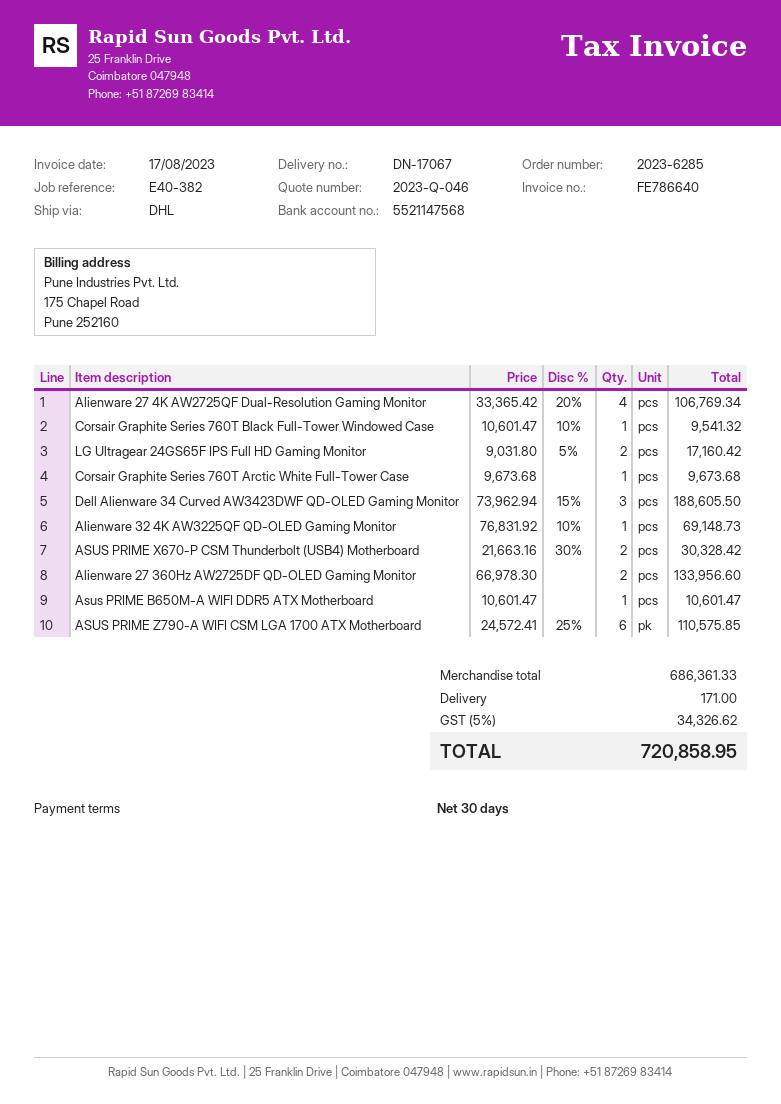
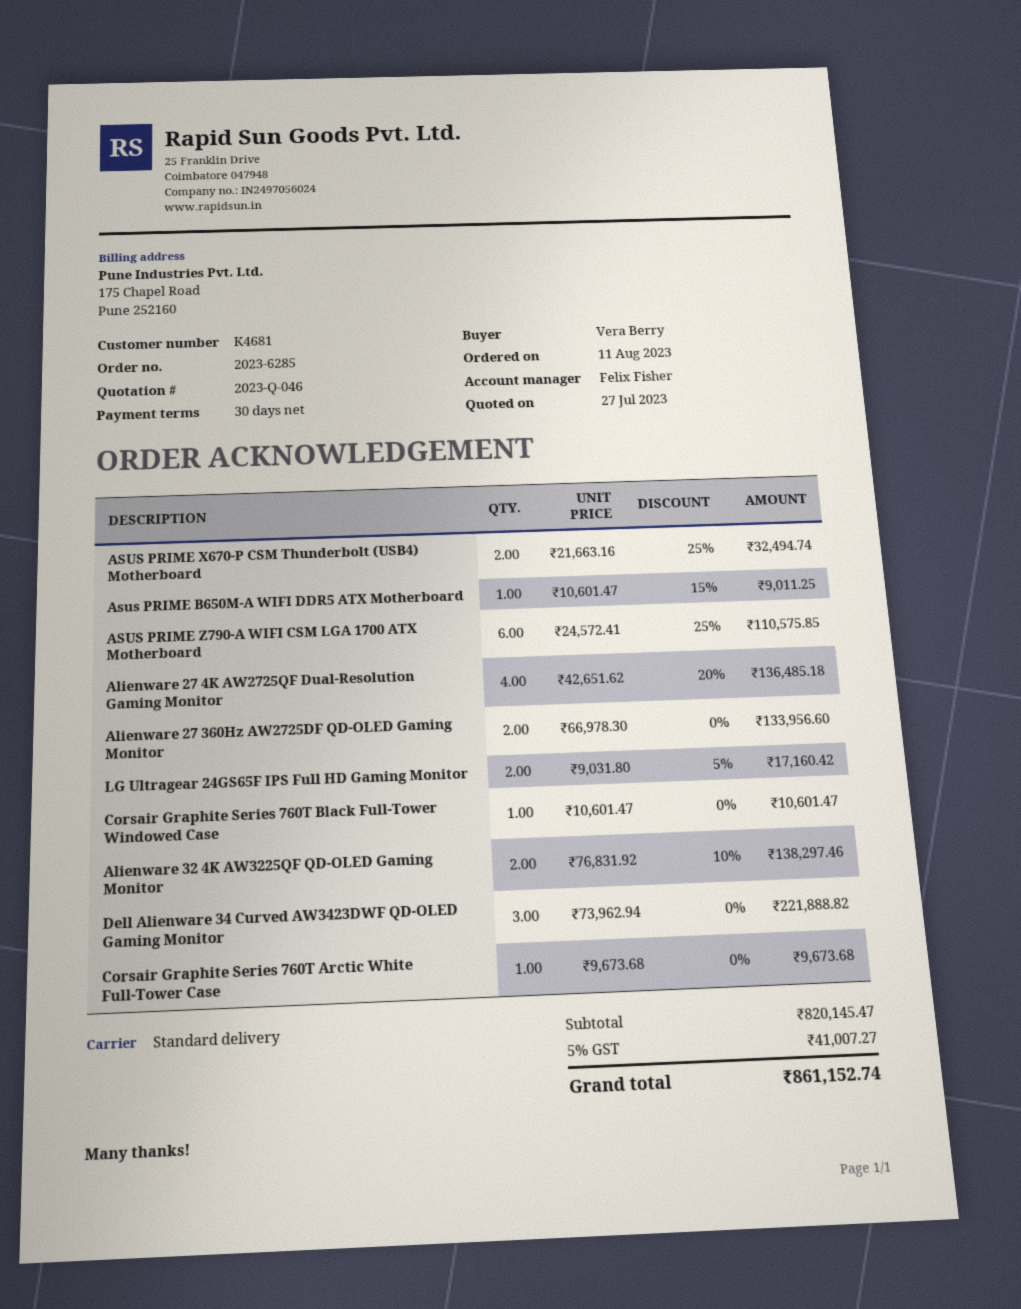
shipping method: DHL -> standard
Alienware 27 4K AW2725QF Dual-Resolution Gaming Monitor: 4 x 33365.42 - 20% = 106769.34 -> 4 x 42651.62 - 20% = 136485.18
Corsair Graphite Series 760T Black Full-Tower Windowed Case: 1 x 10601.47 - 10% = 9541.32 -> 1 x 10601.47 = 10601.47
Dell Alienware 34 Curved AW3423DWF QD-OLED Gaming Monitor: 3 x 73962.94 - 15% = 188605.50 -> 3 x 73962.94 = 221888.82
Alienware 32 4K AW3225QF QD-OLED Gaming Monitor: 1 x 76831.92 - 10% = 69148.73 -> 2 x 76831.92 - 10% = 138297.46
ASUS PRIME X670-P CSM Thunderbolt (USB4) Motherboard: 2 x 21663.16 - 30% = 30328.42 -> 2 x 21663.16 - 25% = 32494.74
Asus PRIME B650M-A WIFI DDR5 ATX Motherboard: 1 x 10601.47 = 10601.47 -> 1 x 10601.47 - 15% = 9011.25
subtotal: 686361.33 -> 820145.47
shipping: 171.00 -> none
tax: 5% = 34326.62 -> 5% = 41007.27
total: 720858.95 -> 861152.74

